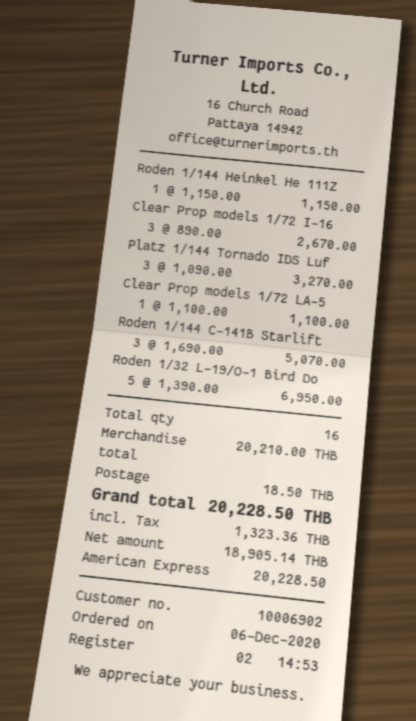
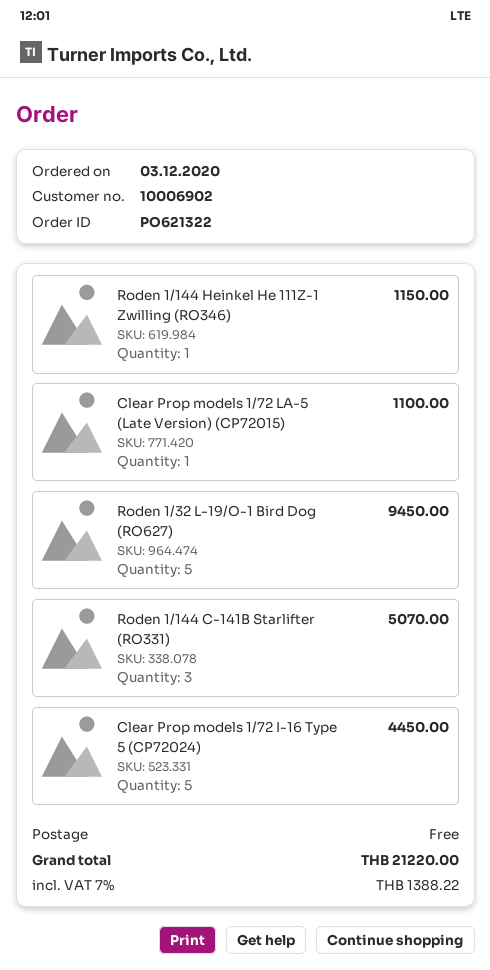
order date: 2020-12-06 -> 2020-12-03
Clear Prop models 1/72 I-16: 3 for 2670.00 -> 5 for 4450.00
Platz 1/144 Tornado IDS Luf: 3 for 3270.00 -> none
Roden 1/32 L-19/O-1 Bird Do: 5 for 6950.00 -> 5 for 9450.00
shipping: 18.50 -> 0.00
tax: 1323.36 -> 1388.22
total: 20228.50 -> 21220.00

